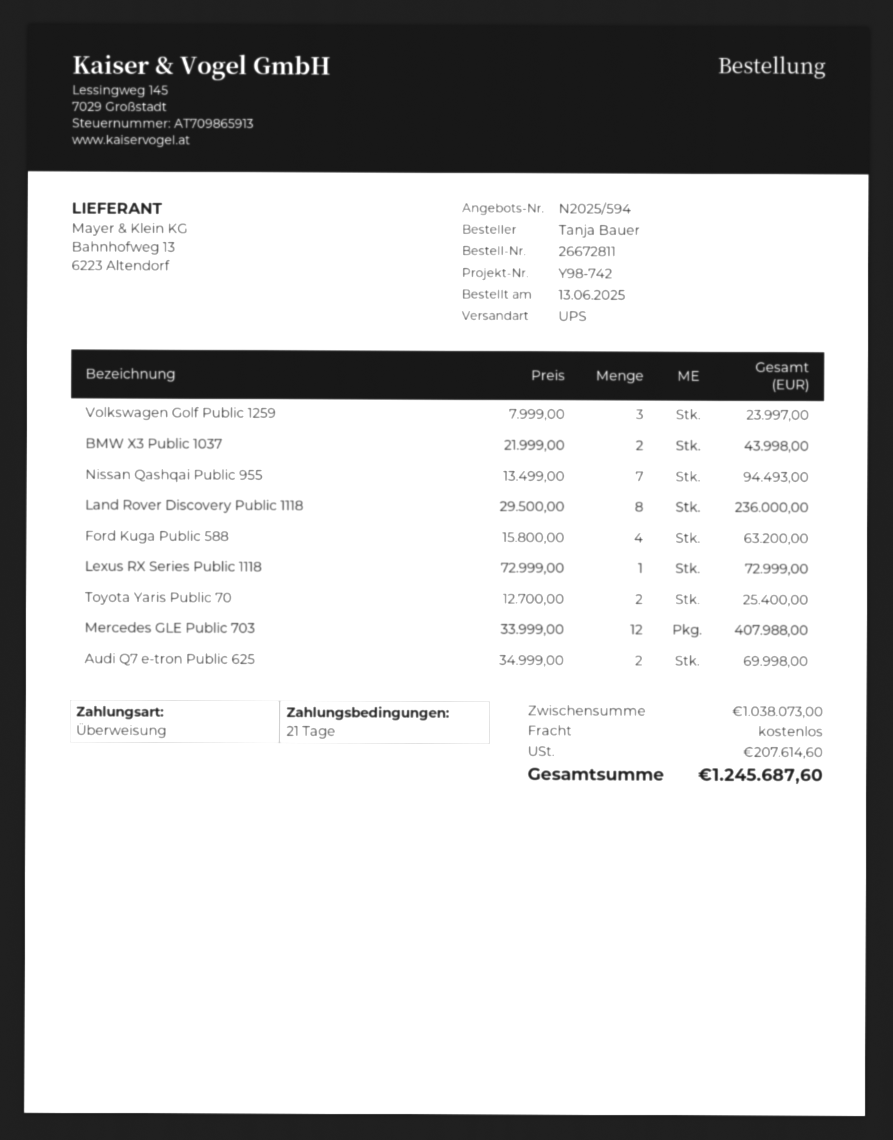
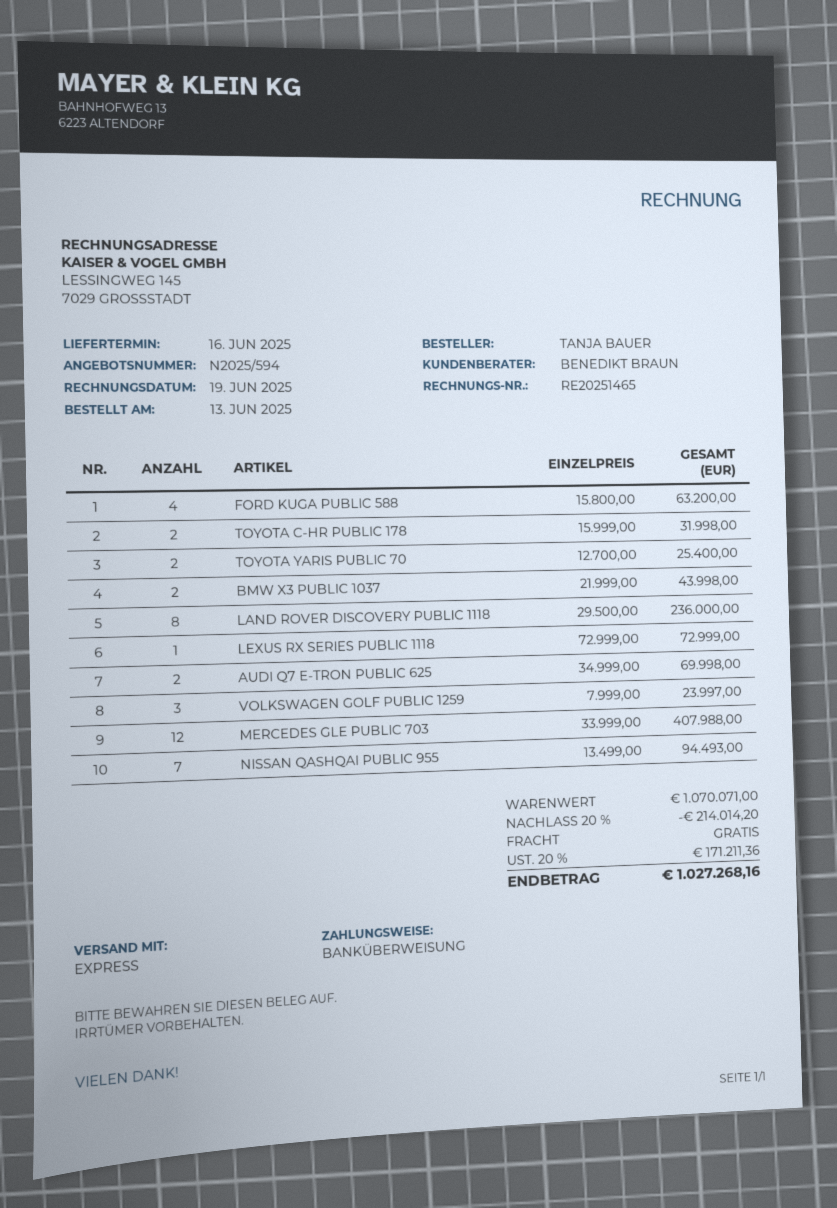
shipping method: UPS -> express
TOYOTA C-HR PUBLIC 178: none -> 2 x 15999.00 = 31998.00
subtotal: 1038073.00 -> 1070071.00
discount: none -> 20% = 214014.20
tax: 207614.60 -> 171211.36
total: 1245687.60 -> 1027268.16

